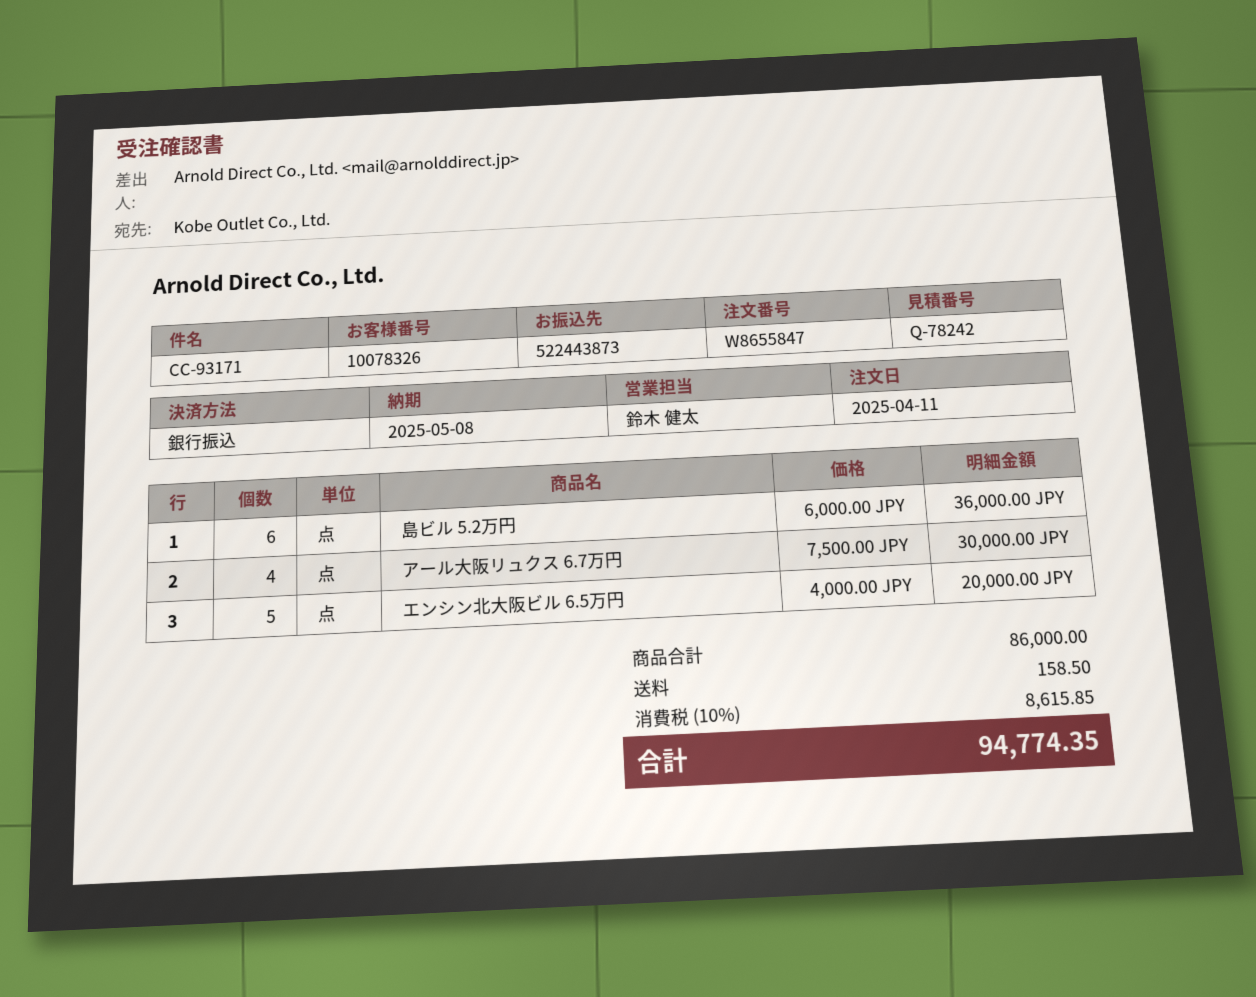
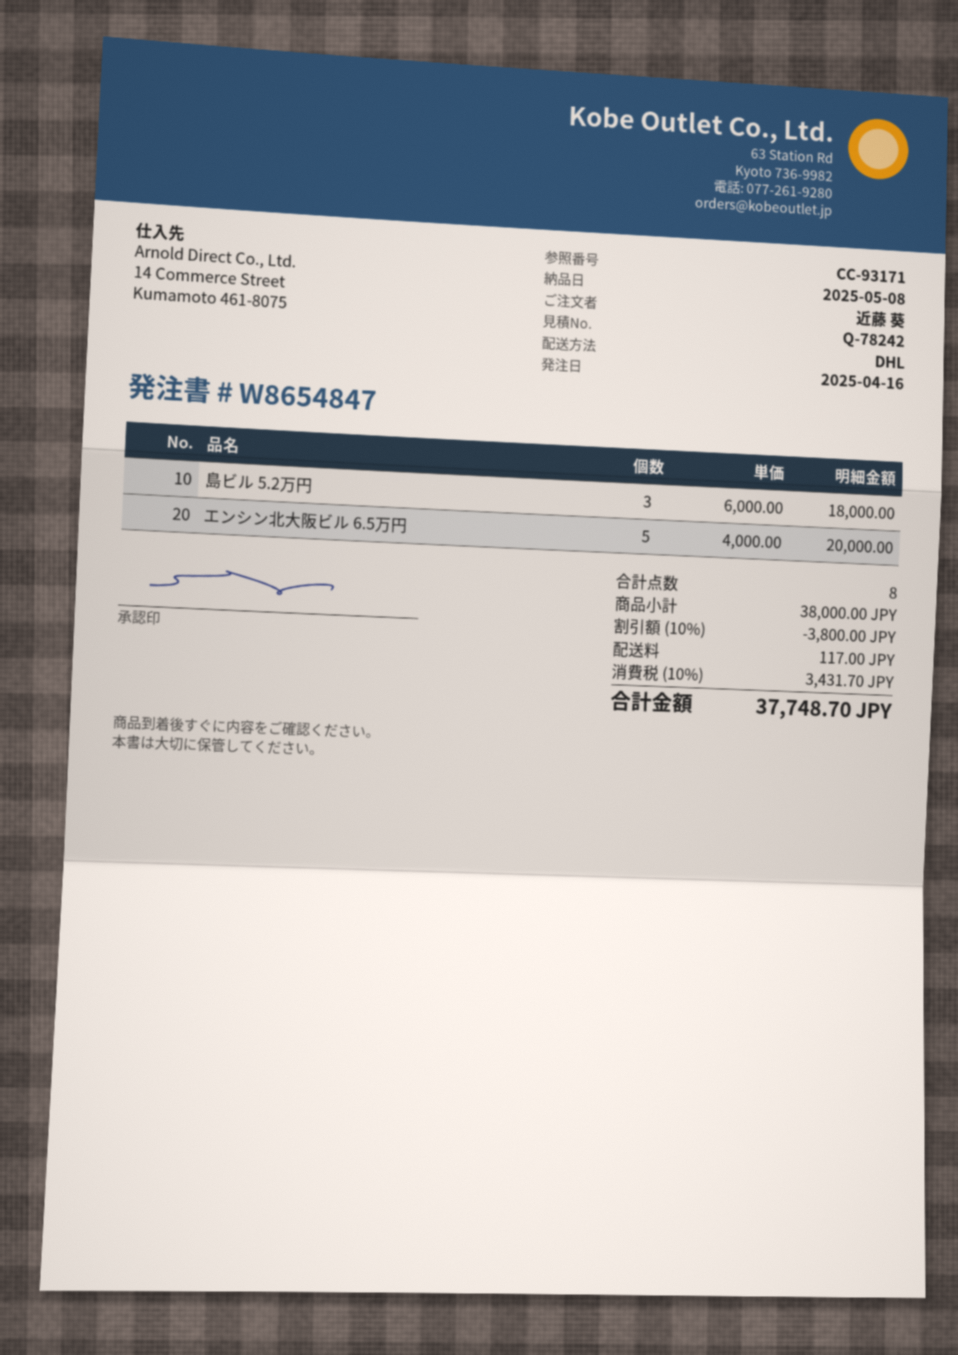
order number: W8655847 -> W8654847
order date: 2025-04-11 -> 2025-04-16
島ビル 5.2万円: 6 x 6000.00 = 36000.00 -> 3 x 6000.00 = 18000.00
アール大阪リュクス 6.7万円: 4 x 7500.00 = 30000.00 -> none
subtotal: 86000.00 -> 38000.00
discount: none -> 10% = 3800.00
shipping: 158.50 -> 117.00
tax: 10% = 8615.85 -> 10% = 3431.70
total: 94774.35 -> 37748.70

